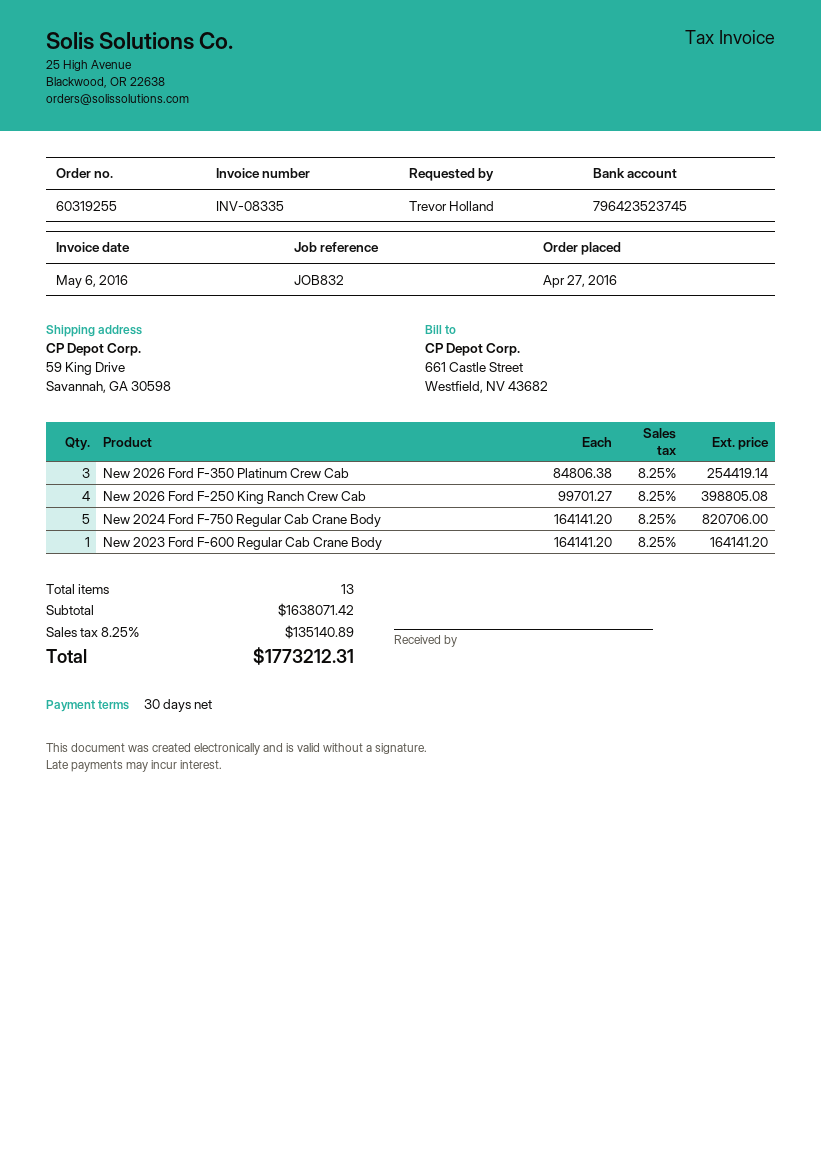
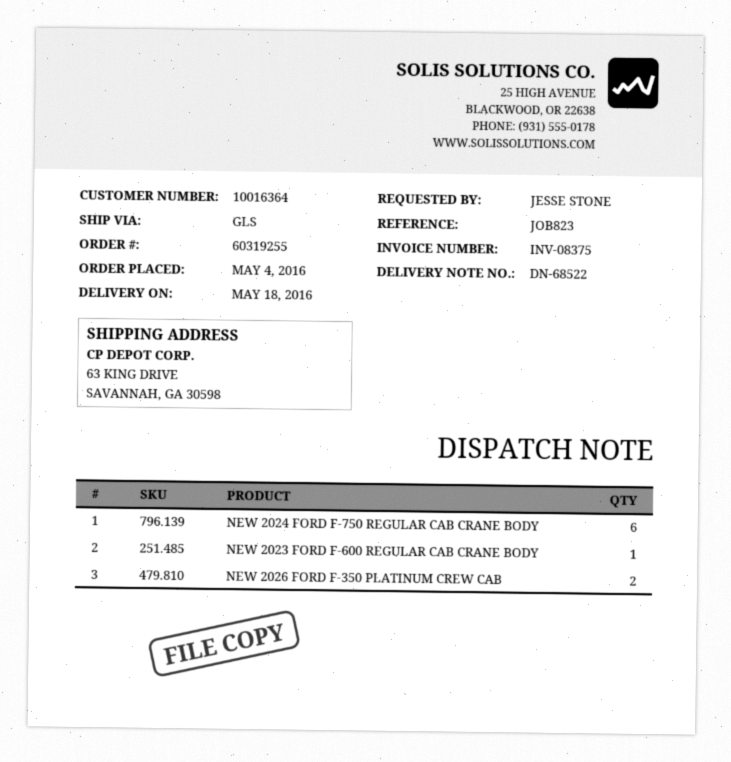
order date: 2016-04-27 -> 2016-05-04
invoice number: INV-08335 -> INV-08375
reference: JOB832 -> JOB823
ordered by: Trevor Holland -> JESSE STONE
ship to: 59 King Drive, Savannah, GA 30598 -> 63 KING DRIVE, SAVANNAH, GA 30598
New 2026 Ford F-350 Platinum Crew Cab: 3 -> 2
New 2026 Ford F-250 King Ranch Crew Cab: 4 -> none
New 2024 Ford F-750 Regular Cab Crane Body: 5 -> 6

